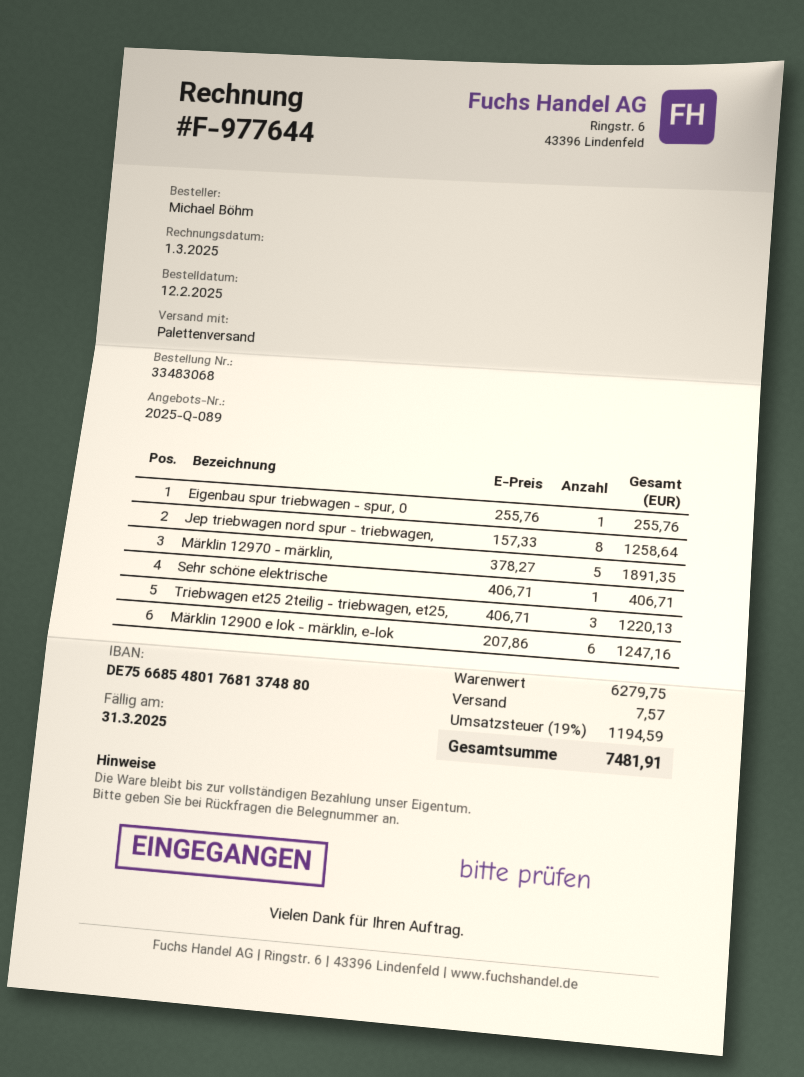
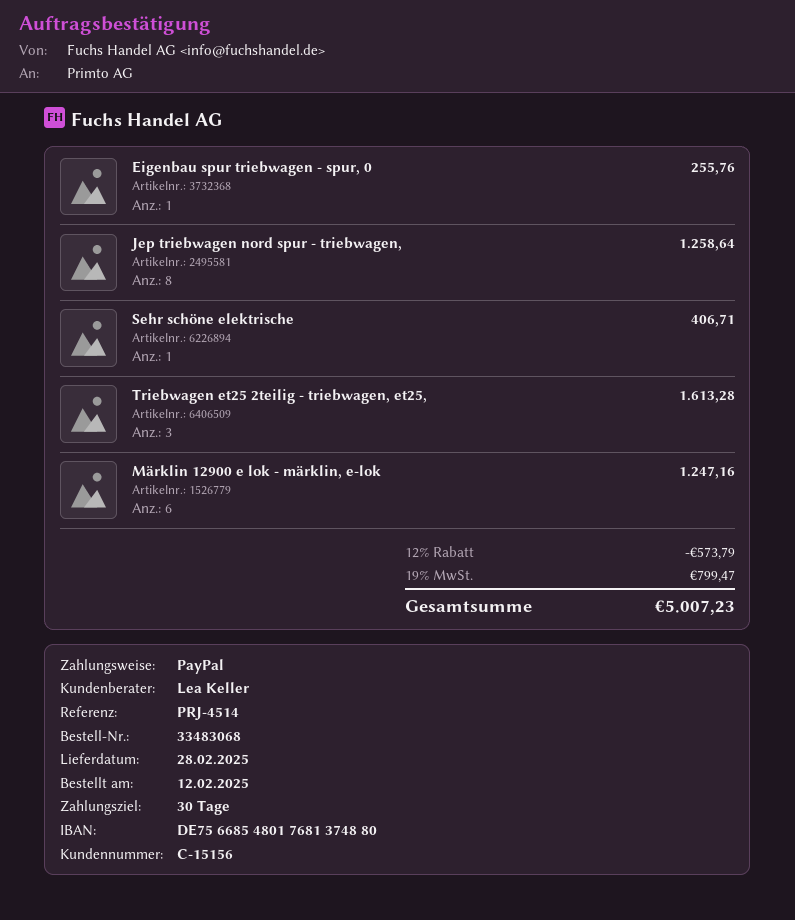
Märklin 12970 - märklin,: 5 for 1891.35 -> none
Triebwagen et25 2teilig - triebwagen, et25,: 3 for 1220.13 -> 3 for 1613.28
discount: none -> 12% = 573.79
shipping: 7.57 -> none
tax: 19% = 1194.59 -> 19% = 799.47
total: 7481.91 -> 5007.23

